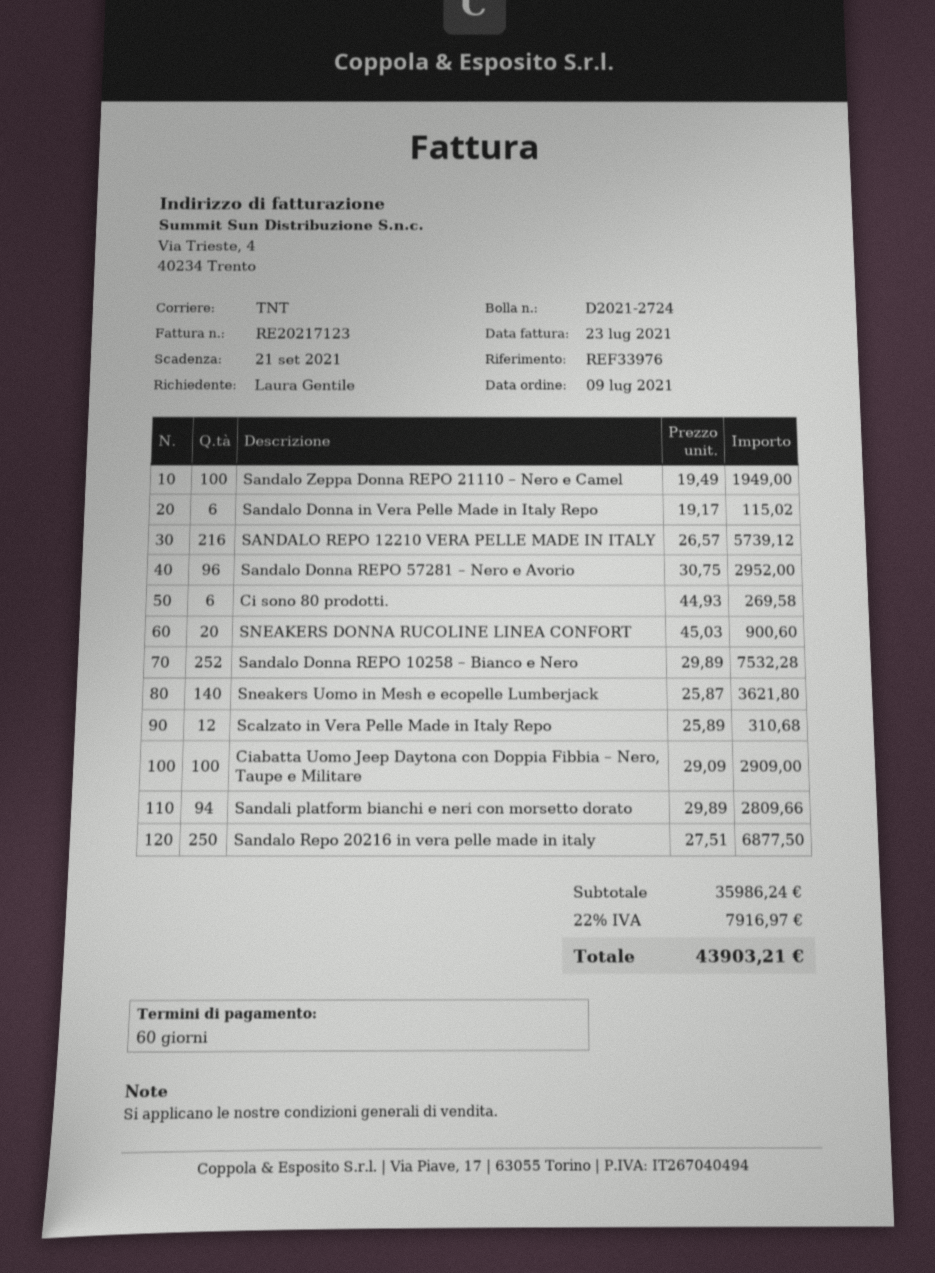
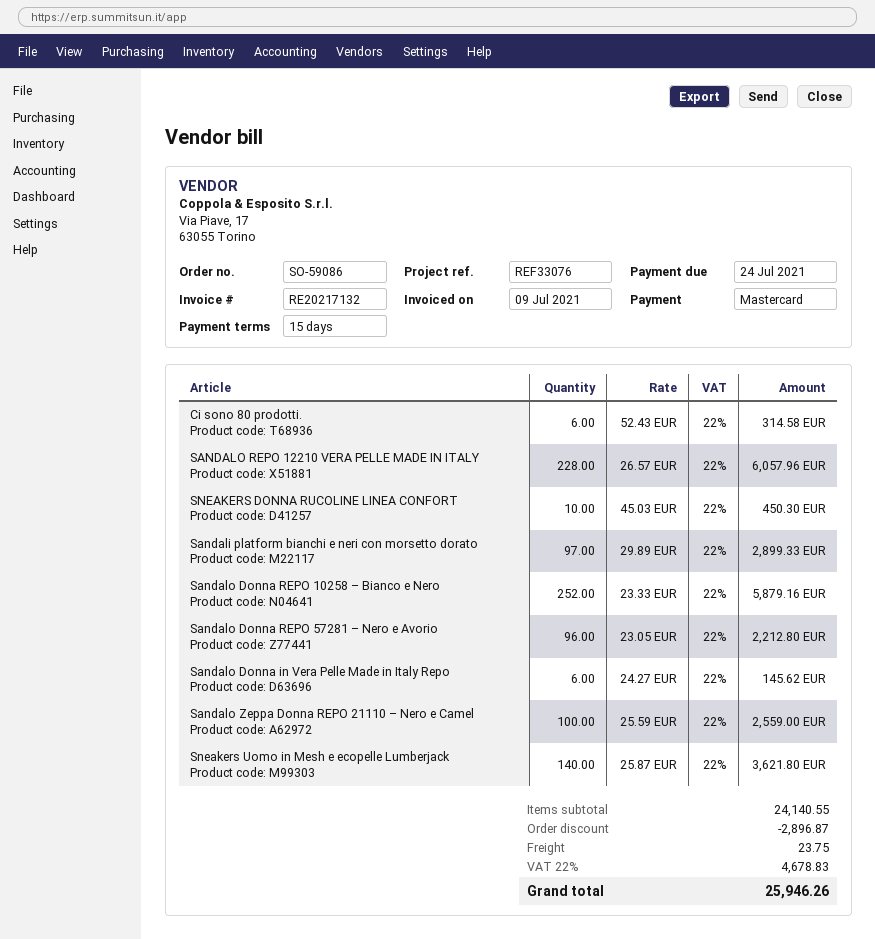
invoice number: RE20217123 -> RE20217132
invoice date: 2021-07-23 -> 2021-07-09
payment terms: 60 days -> 15 days
due date: 2021-09-21 -> 2021-07-24
reference: REF33976 -> REF33076
Sandalo Zeppa Donna REPO 21110 – Nero e Camel: 100 x 19.49 = 1949.00 -> 100 x 25.59 = 2559.00
Sandalo Donna in Vera Pelle Made in Italy Repo: 6 x 19.17 = 115.02 -> 6 x 24.27 = 145.62
SANDALO REPO 12210 VERA PELLE MADE IN ITALY: 216 x 26.57 = 5739.12 -> 228 x 26.57 = 6057.96
Sandalo Donna REPO 57281 – Nero e Avorio: 96 x 30.75 = 2952.00 -> 96 x 23.05 = 2212.80
Ci sono 80 prodotti.: 6 x 44.93 = 269.58 -> 6 x 52.43 = 314.58
SNEAKERS DONNA RUCOLINE LINEA CONFORT: 20 x 45.03 = 900.60 -> 10 x 45.03 = 450.30
Sandalo Donna REPO 10258 – Bianco e Nero: 252 x 29.89 = 7532.28 -> 252 x 23.33 = 5879.16
Scalzato in Vera Pelle Made in Italy Repo: 12 x 25.89 = 310.68 -> none
Ciabatta Uomo Jeep Daytona con Doppia Fibbia – Nero, Taupe e Militare: 100 x 29.09 = 2909.00 -> none
Sandali platform bianchi e neri con morsetto dorato: 94 x 29.89 = 2809.66 -> 97 x 29.89 = 2899.33
Sandalo Repo 20216 in vera pelle made in italy: 250 x 27.51 = 6877.50 -> none
subtotal: 35986.24 -> 24140.55
discount: none -> 2896.87
shipping: none -> 23.75
tax: 22% = 7916.97 -> 22% = 4678.83
total: 43903.21 -> 25946.26

